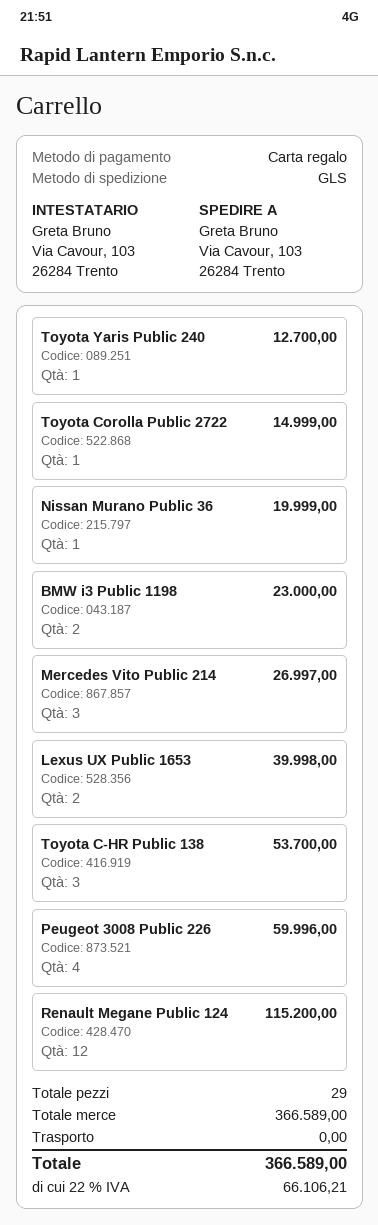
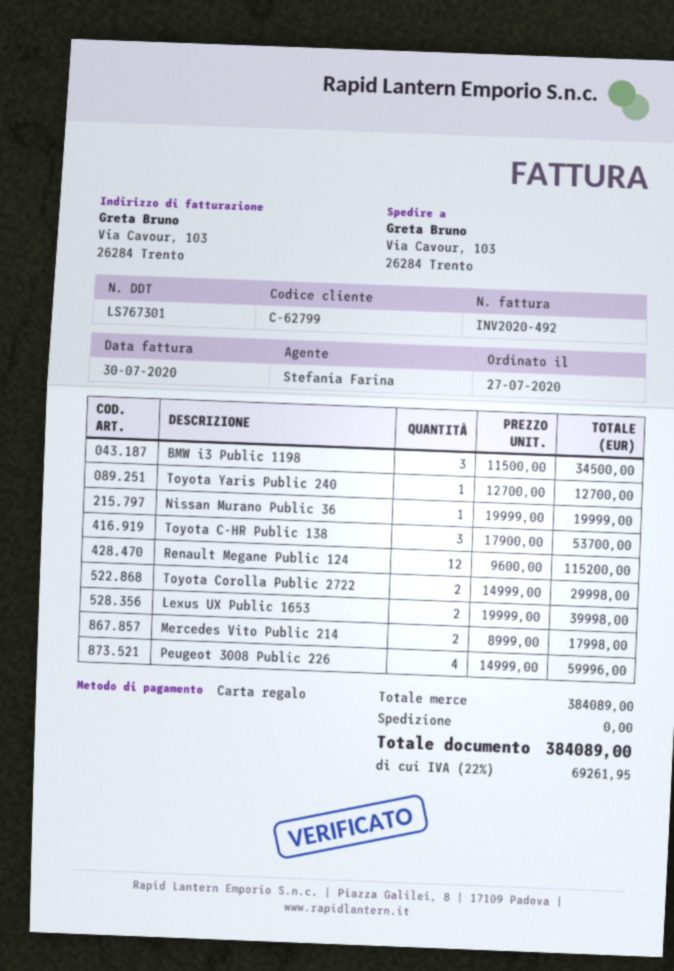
Toyota Corolla Public 2722: 1 for 14999.00 -> 2 for 29998.00
BMW i3 Public 1198: 2 for 23000.00 -> 3 for 34500.00
Mercedes Vito Public 214: 3 for 26997.00 -> 2 for 17998.00
subtotal: 366589.00 -> 384089.00
tax: 22% = 66106.21 -> 22% = 69261.95
total: 366589.00 -> 384089.00

